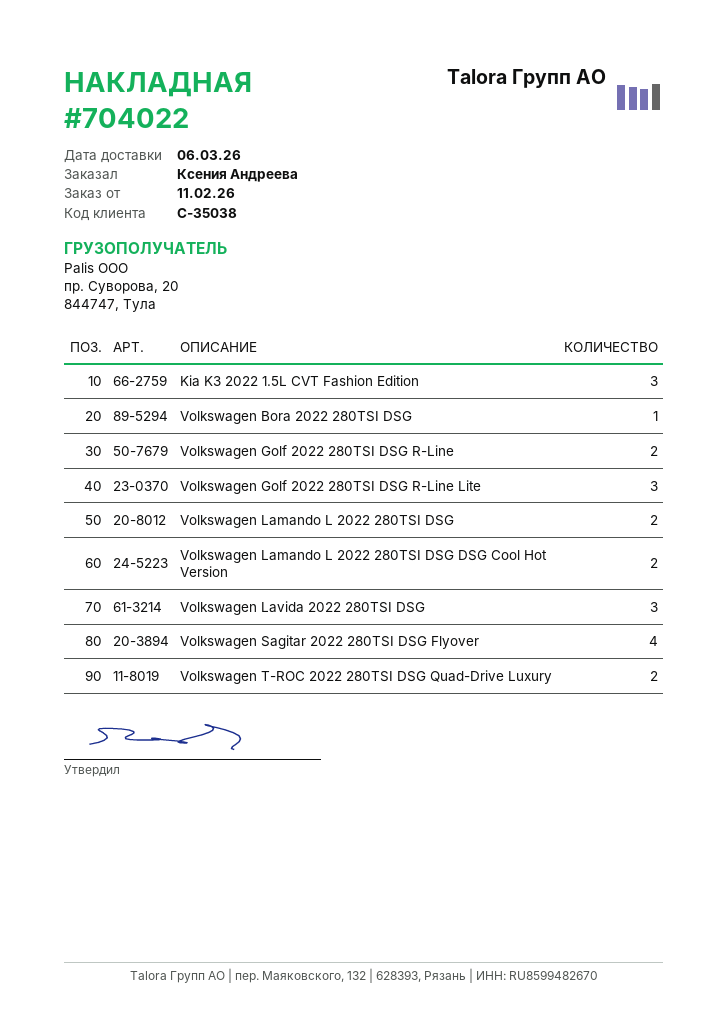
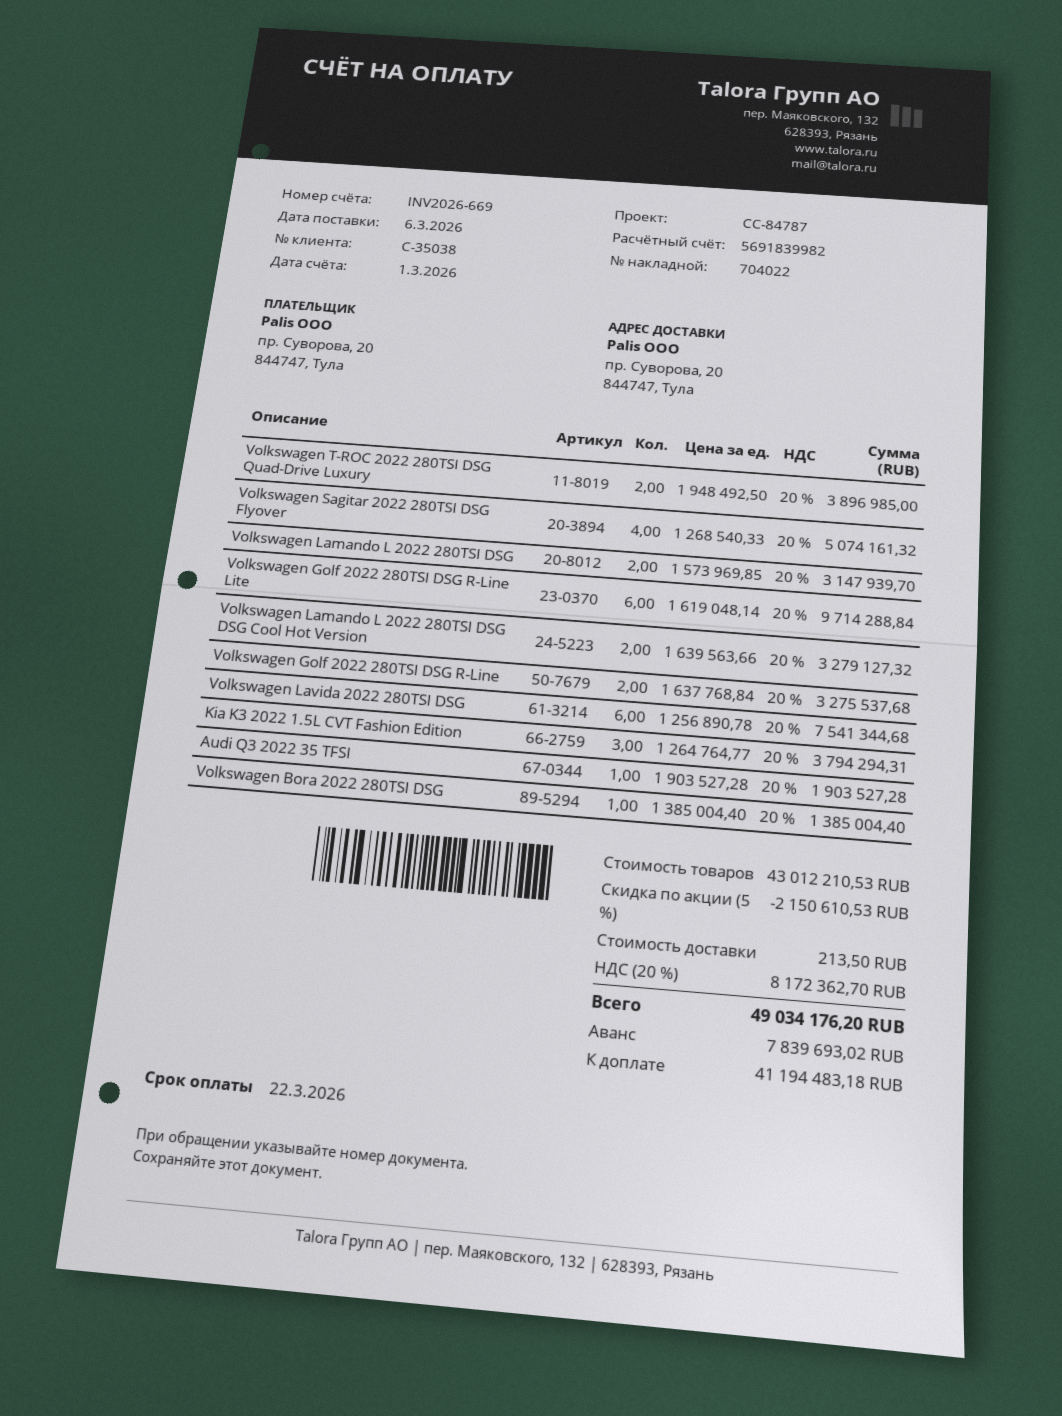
Volkswagen Golf 2022 280TSI DSG R-Line Lite: 3 -> 6
Volkswagen Lavida 2022 280TSI DSG: 3 -> 6
Audi Q3 2022 35 TFSI: none -> 1

